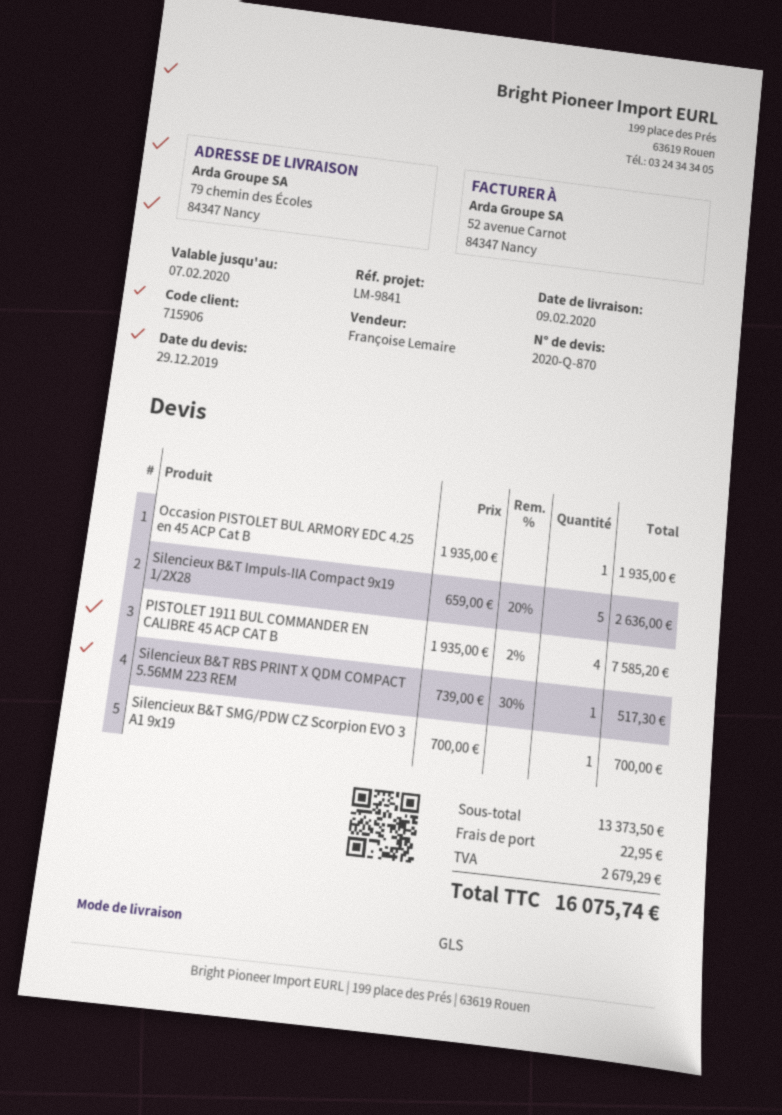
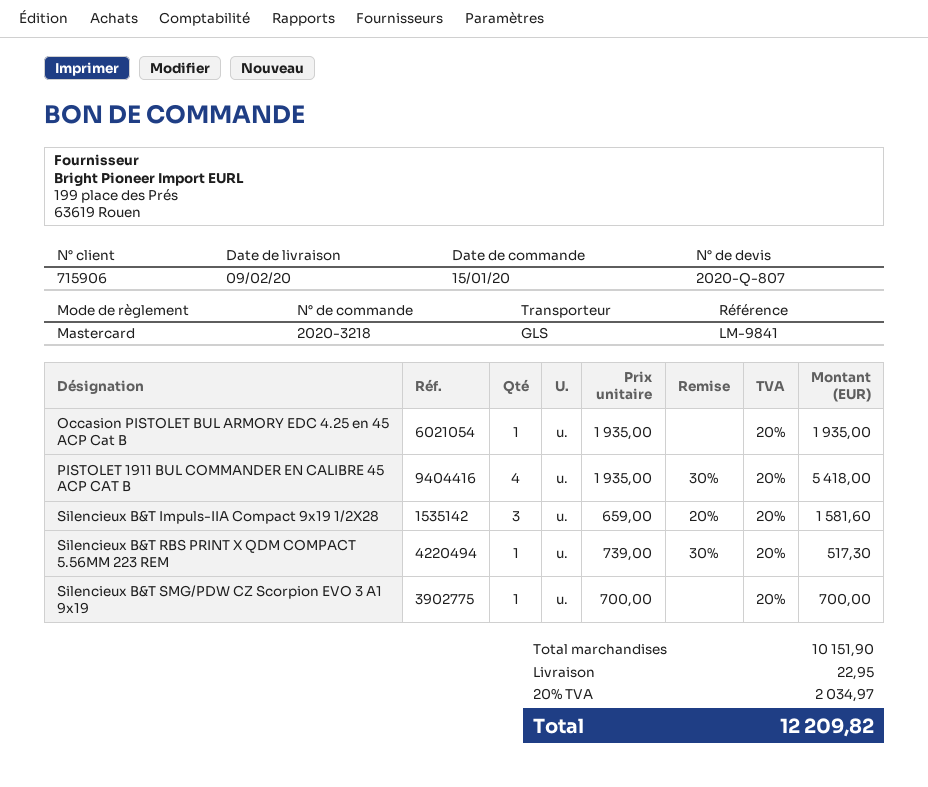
quote number: 2020-Q-870 -> 2020-Q-807
Silencieux B&T Impuls-IIA Compact 9x19 1/2X28: 5 x 659.00 - 20% = 2636.00 -> 3 x 659.00 - 20% = 1581.60
PISTOLET 1911 BUL COMMANDER EN CALIBRE 45 ACP CAT B: 4 x 1935.00 - 2% = 7585.20 -> 4 x 1935.00 - 30% = 5418.00
subtotal: 13373.50 -> 10151.90
tax: 2679.29 -> 2034.97
total: 16075.74 -> 12209.82

